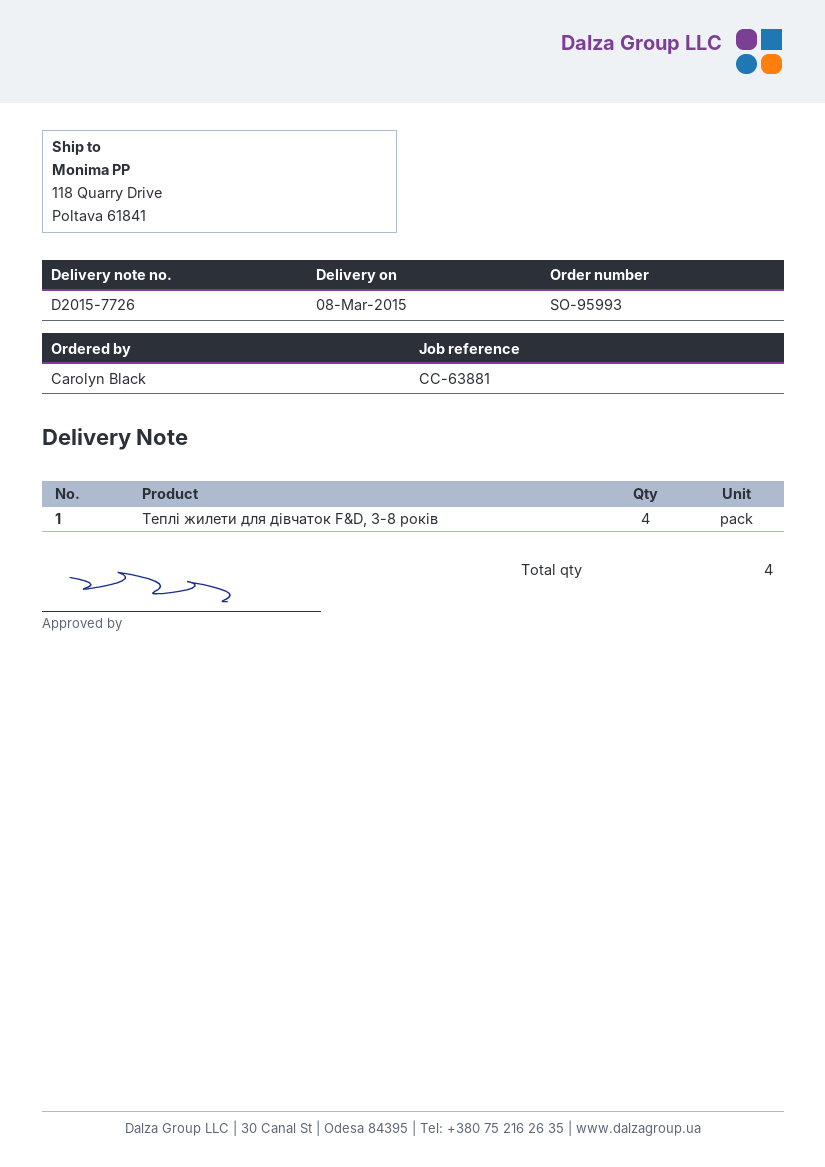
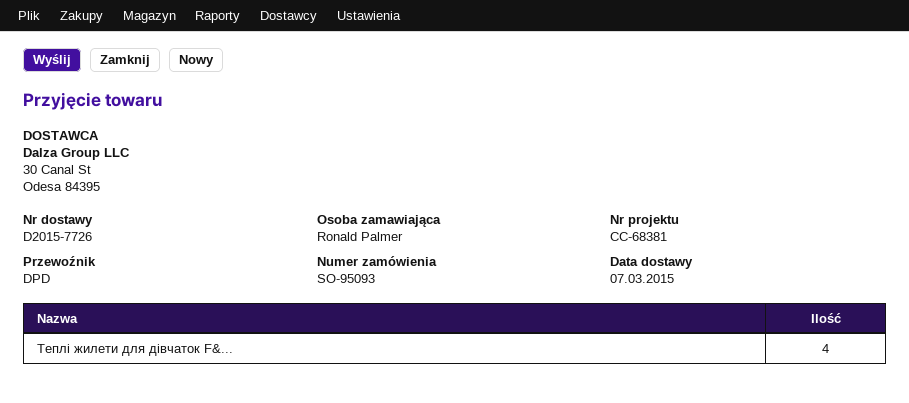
order number: SO-95993 -> SO-95093
delivery date: 2015-03-08 -> 2015-03-07
reference: CC-63881 -> CC-68381
ordered by: Carolyn Black -> Ronald Palmer

